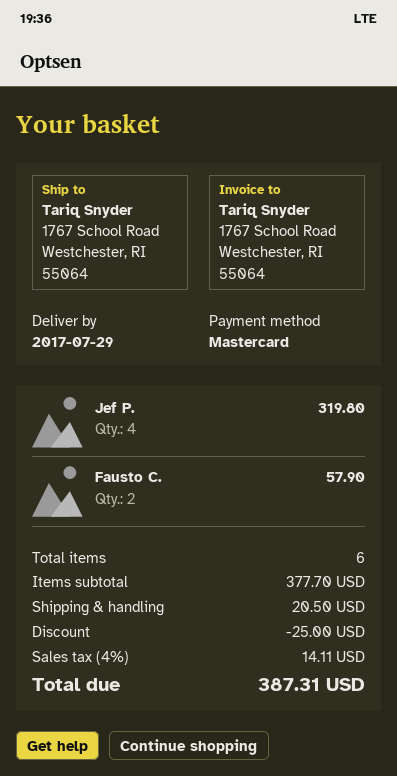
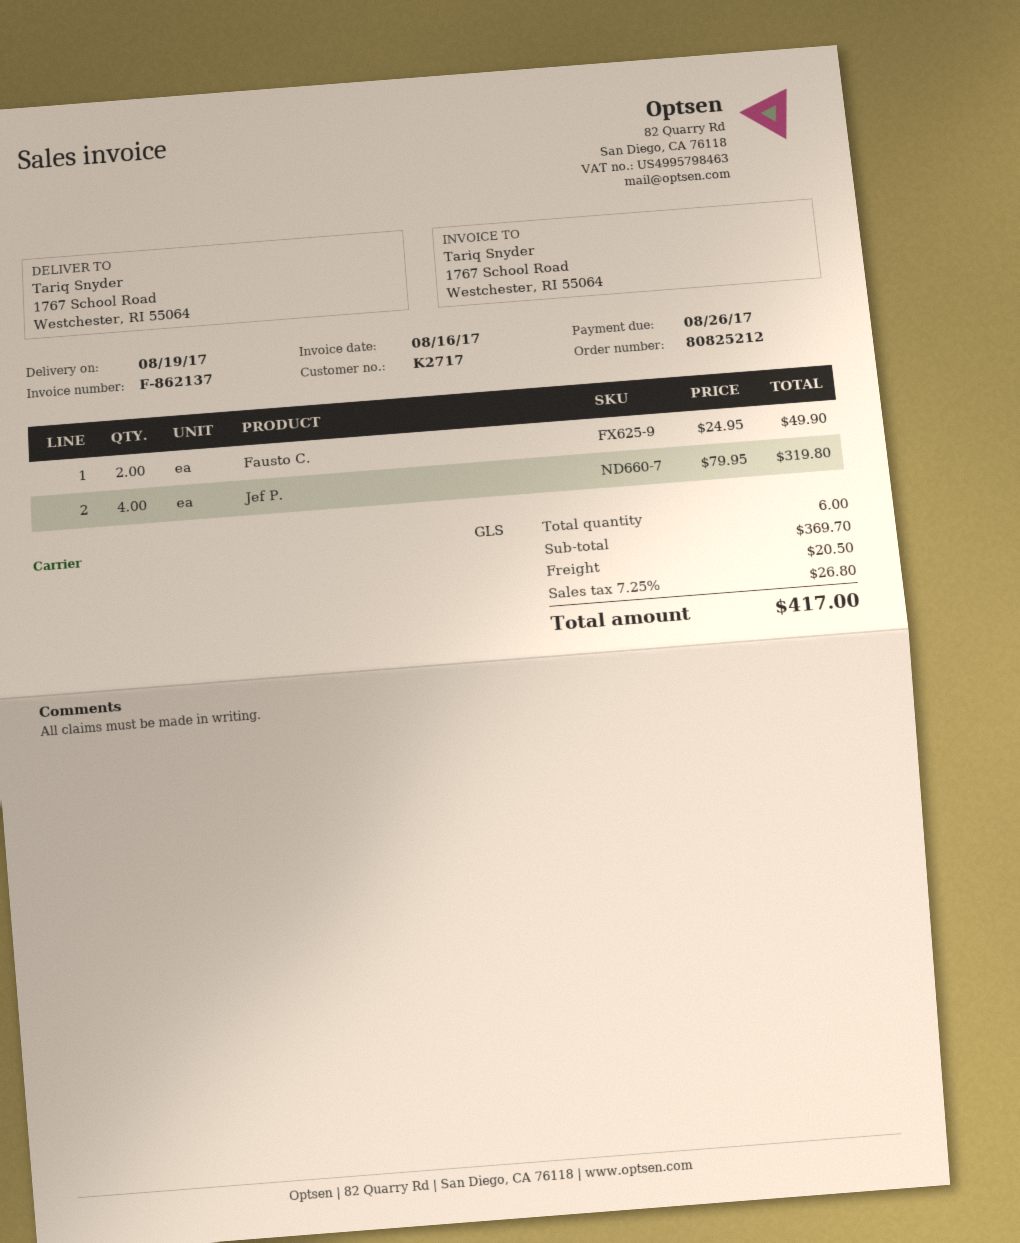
delivery date: 2017-07-29 -> 2017-08-19
Fausto C.: 2 for 57.90 -> 2 for 49.90
subtotal: 377.70 -> 369.70
discount: 25.00 -> none
tax: 4% = 14.11 -> 7.25% = 26.80
total: 387.31 -> 417.00

